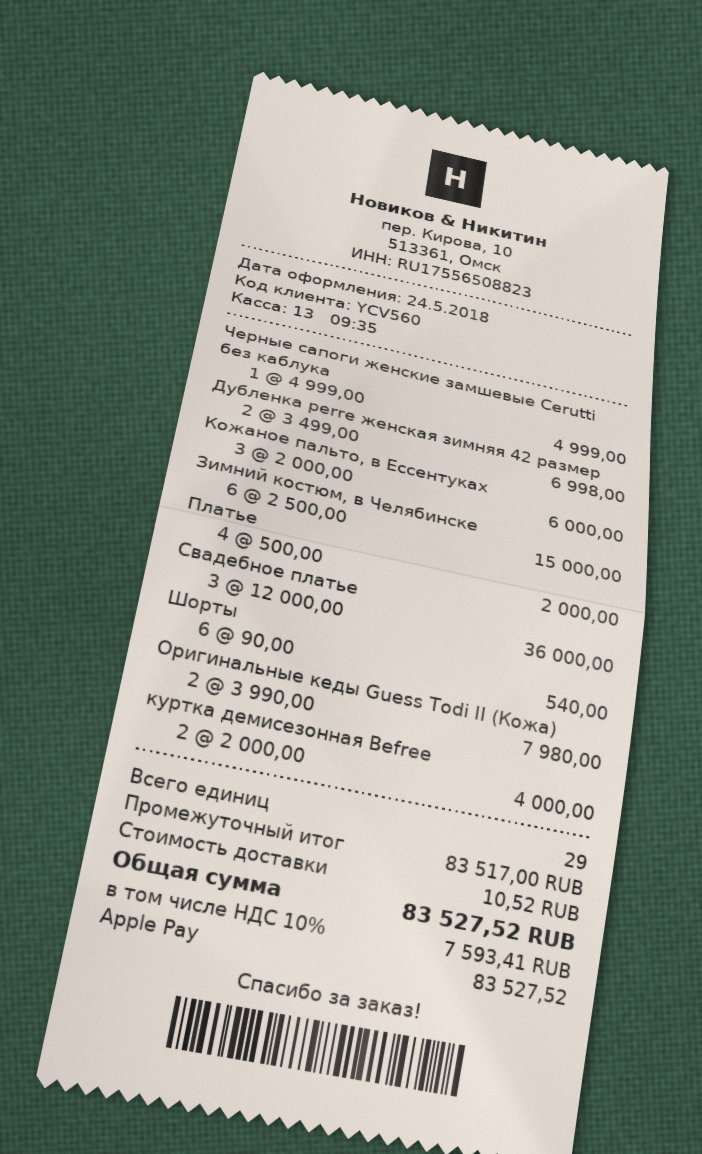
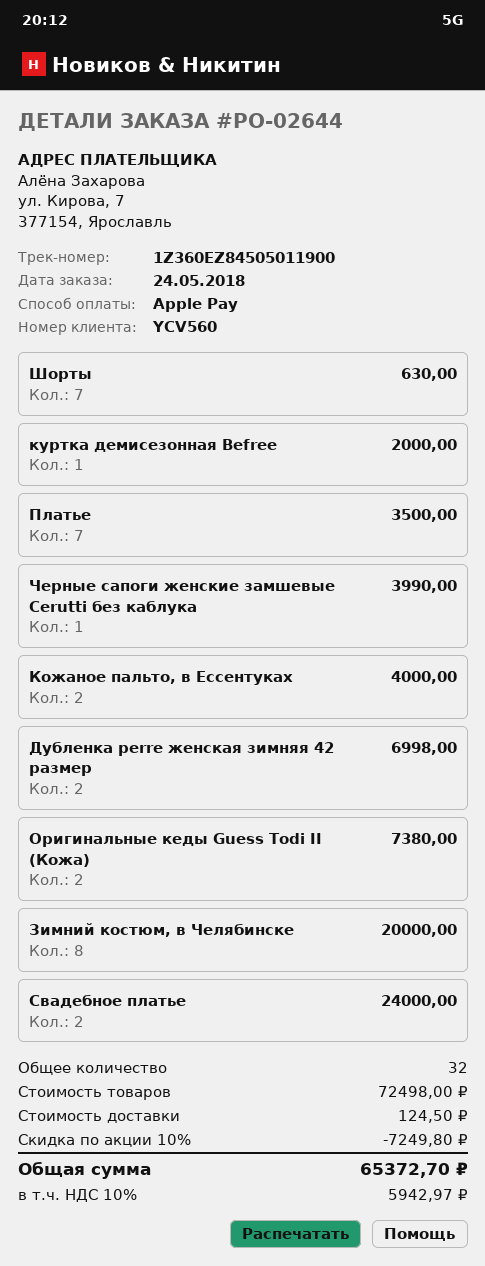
Черные сапоги женские замшевые Cerutti без каблука: 1 for 4999.00 -> 1 for 3990.00
Кожаное пальто, в Ессентуках: 3 for 6000.00 -> 2 for 4000.00
Зимний костюм, в Челябинске: 6 for 15000.00 -> 8 for 20000.00
Платье: 4 for 2000.00 -> 7 for 3500.00
Свадебное платье: 3 for 36000.00 -> 2 for 24000.00
Шорты: 6 for 540.00 -> 7 for 630.00
Оригинальные кеды Guess Todi II (Кожа): 2 for 7980.00 -> 2 for 7380.00
куртка демисезонная Befree: 2 for 4000.00 -> 1 for 2000.00
total quantity: 29 -> 32
subtotal: 83517.00 -> 72498.00
discount: none -> 10% = 7249.80
shipping: 10.52 -> 124.50
tax: 10% = 7593.41 -> 10% = 5942.97
total: 83527.52 -> 65372.70

